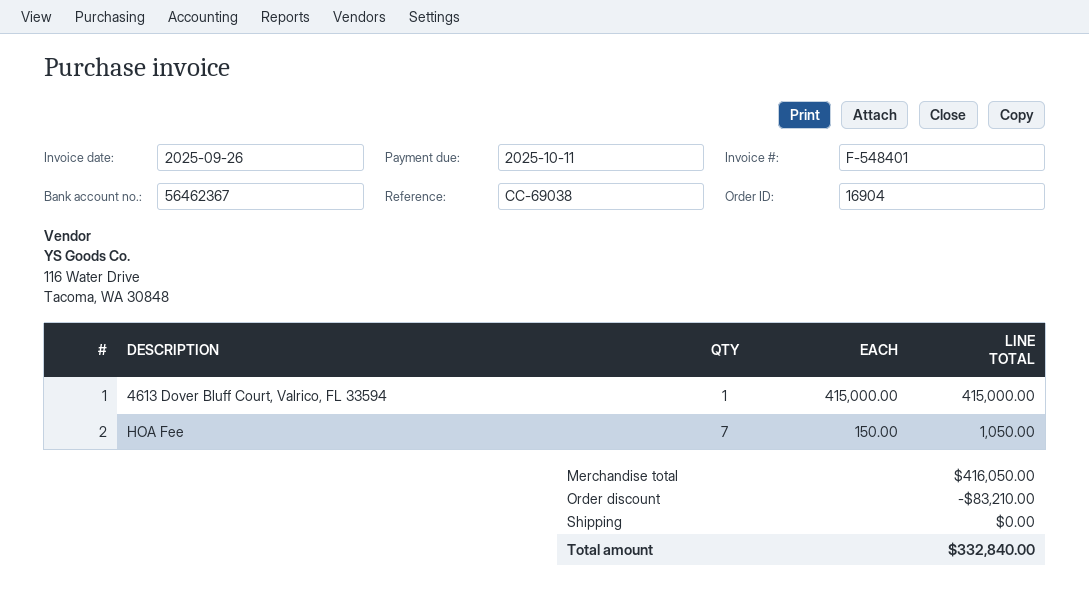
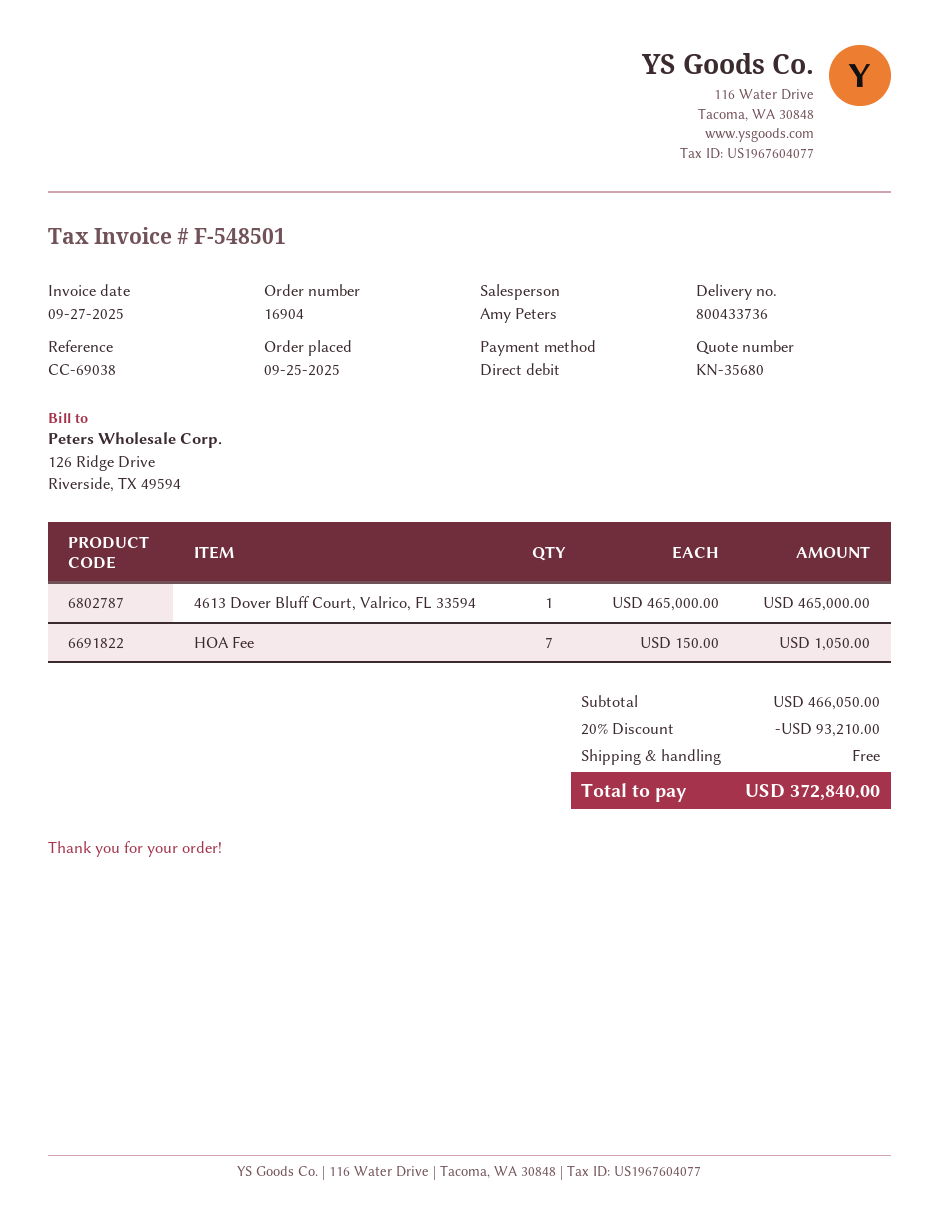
invoice number: F-548401 -> F-548501
invoice date: 2025-09-26 -> 2025-09-27
4613 Dover Bluff Court, Valrico, FL 33594: 1 x 415000.00 = 415000.00 -> 1 x 465000.00 = 465000.00
subtotal: 416050.00 -> 466050.00
discount: 83210.00 -> 93210.00
total: 332840.00 -> 372840.00

